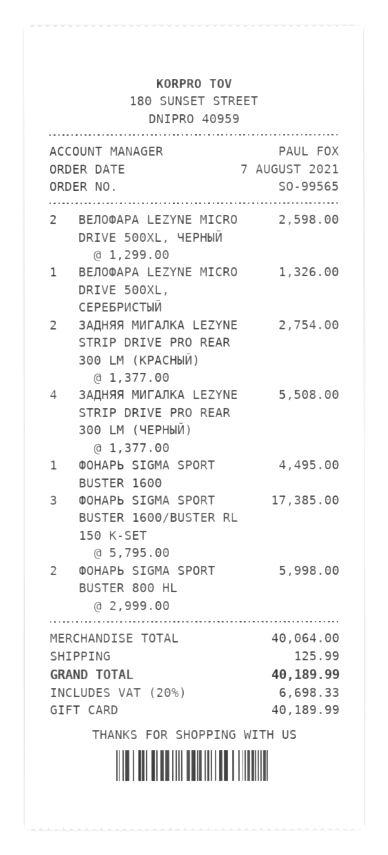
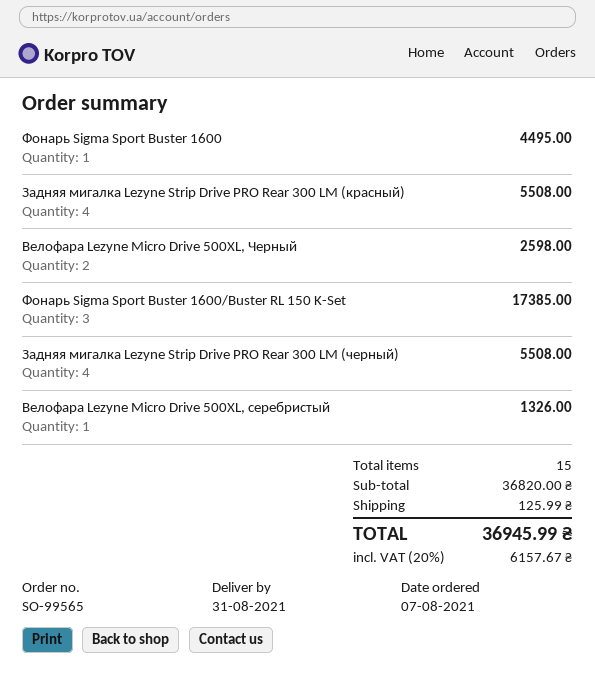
ЗАДНЯЯ МИГАЛКА LEZYNE STRIP DRIVE PRO REAR 300 LM (КРАСНЫЙ): 2 for 2754.00 -> 4 for 5508.00
ФОНАРЬ SIGMA SPORT BUSTER 800 HL: 2 for 5998.00 -> none
subtotal: 40064.00 -> 36820.00
tax: 20% = 6698.33 -> 20% = 6157.67
total: 40189.99 -> 36945.99

